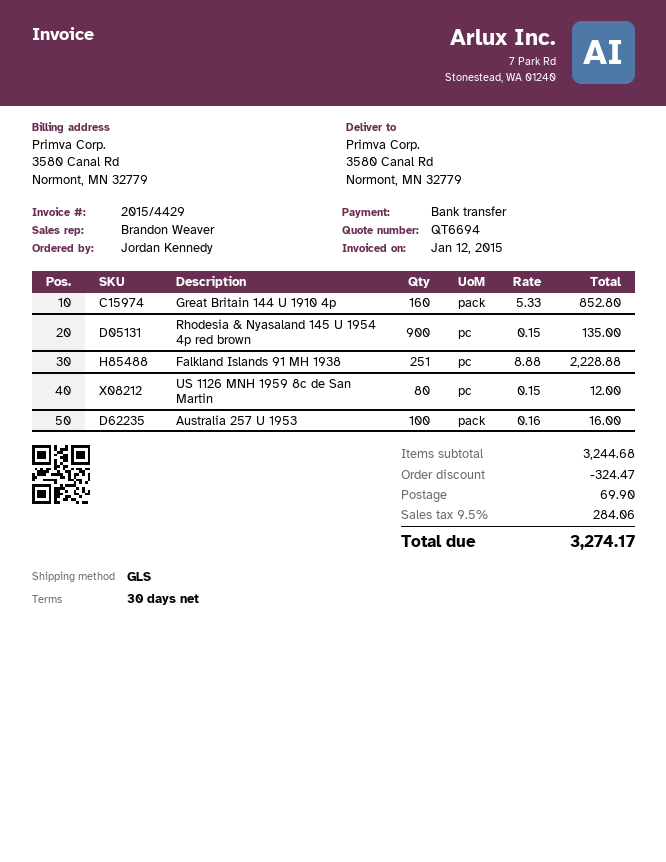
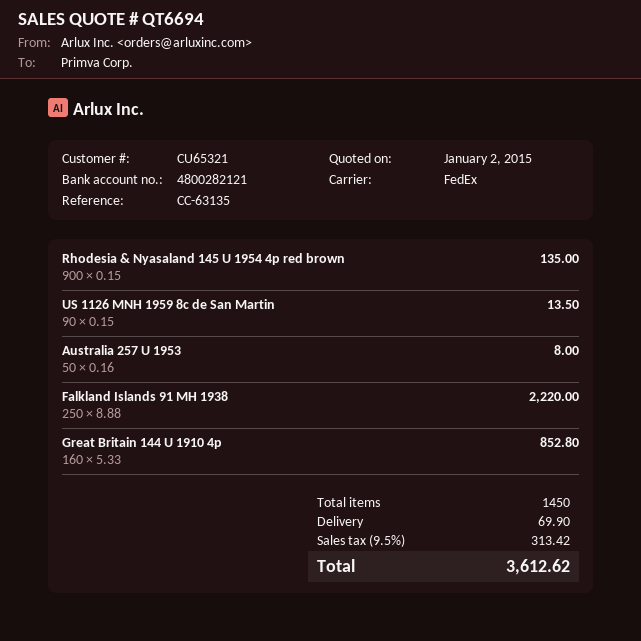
shipping method: GLS -> FedEx
Falkland Islands 91 MH 1938: 251 x 8.88 = 2228.88 -> 250 x 8.88 = 2220.00
US 1126 MNH 1959 8c de San Martin: 80 x 0.15 = 12.00 -> 90 x 0.15 = 13.50
Australia 257 U 1953: 100 x 0.16 = 16.00 -> 50 x 0.16 = 8.00
discount: 324.47 -> none
tax: 9.5% = 284.06 -> 9.5% = 313.42
total: 3274.17 -> 3612.62

